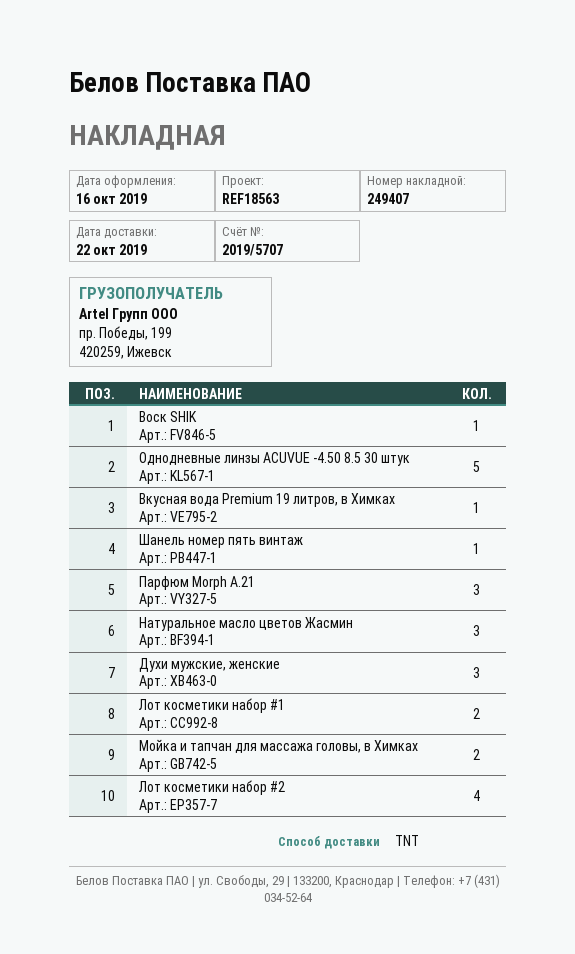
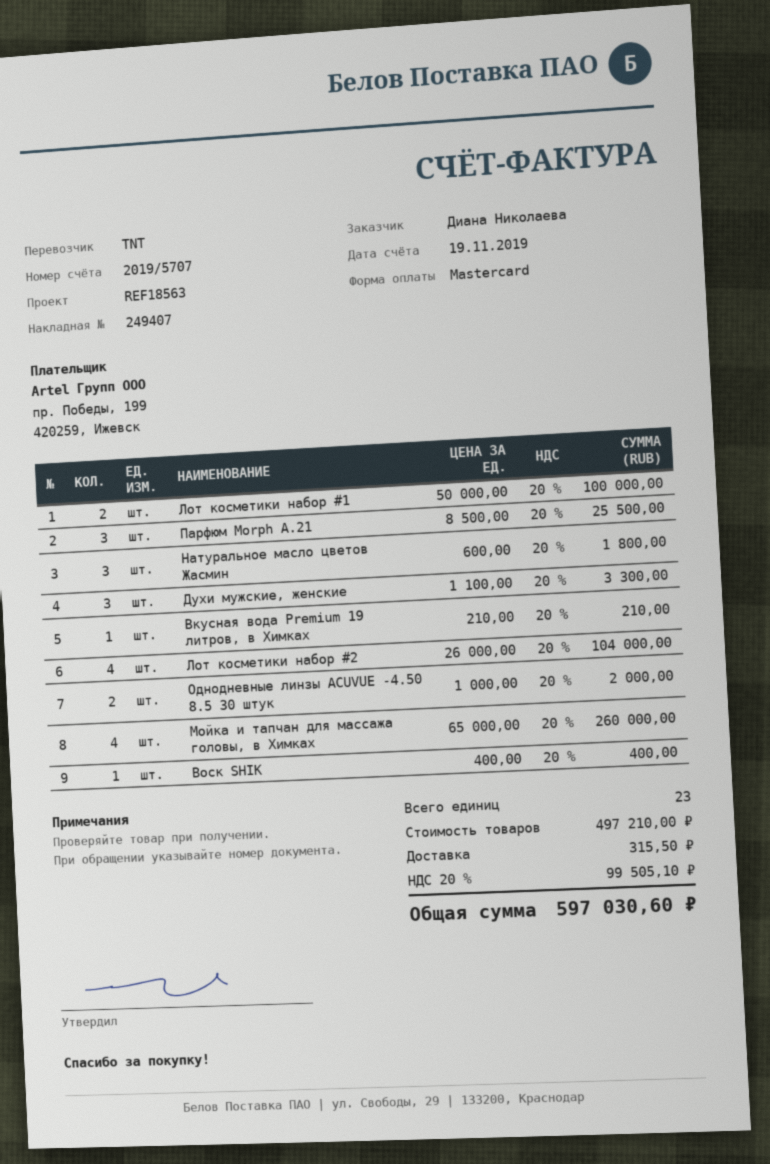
Однодневные линзы ACUVUE -4.50 8.5 30 штук: 5 -> 2
Шанель номер пять винтаж: 1 -> none
Мойка и тапчан для массажа головы, в Химках: 2 -> 4

